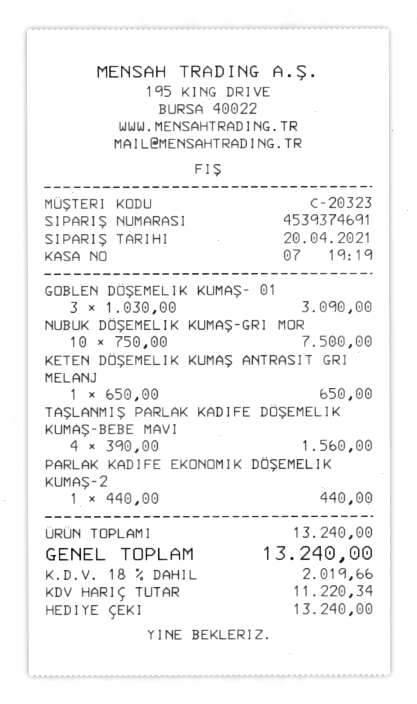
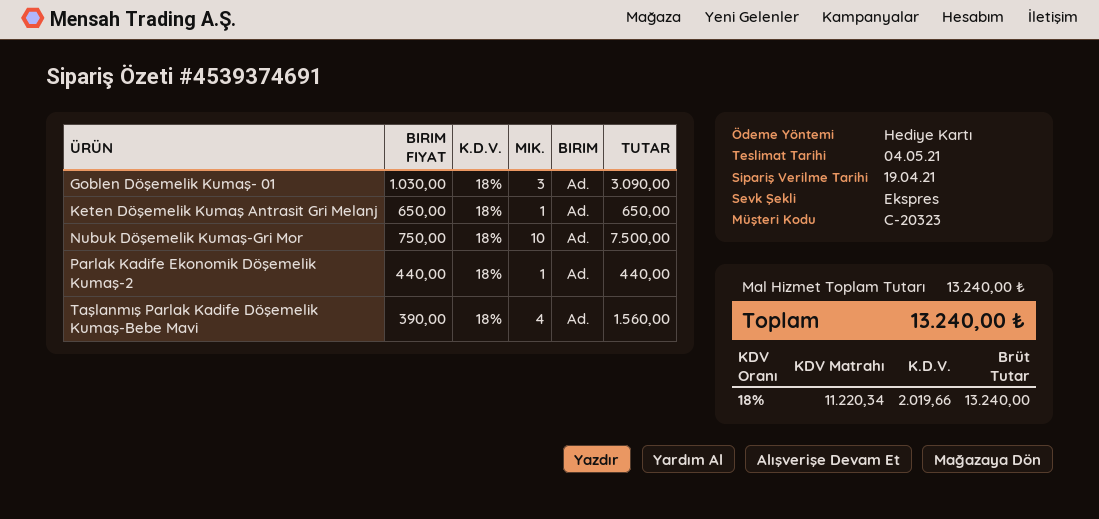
order date: 2021-04-20 -> 2021-04-19

